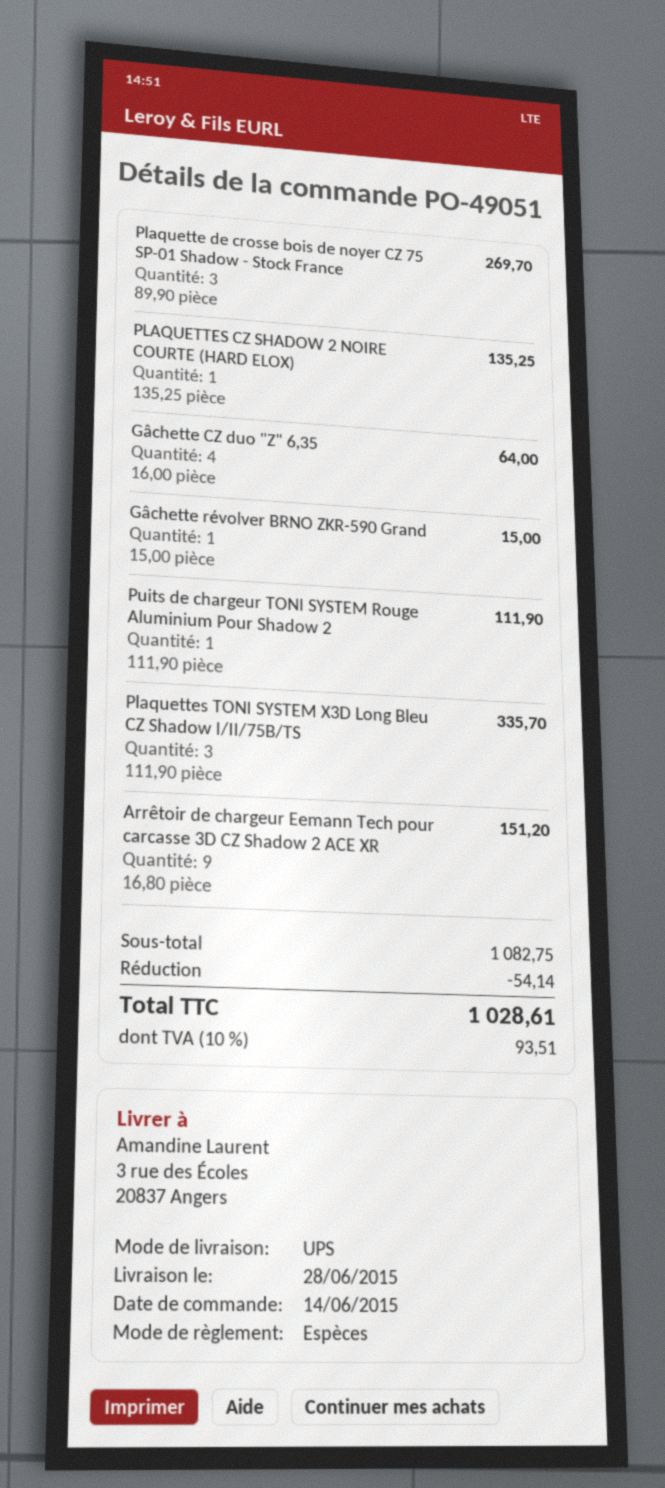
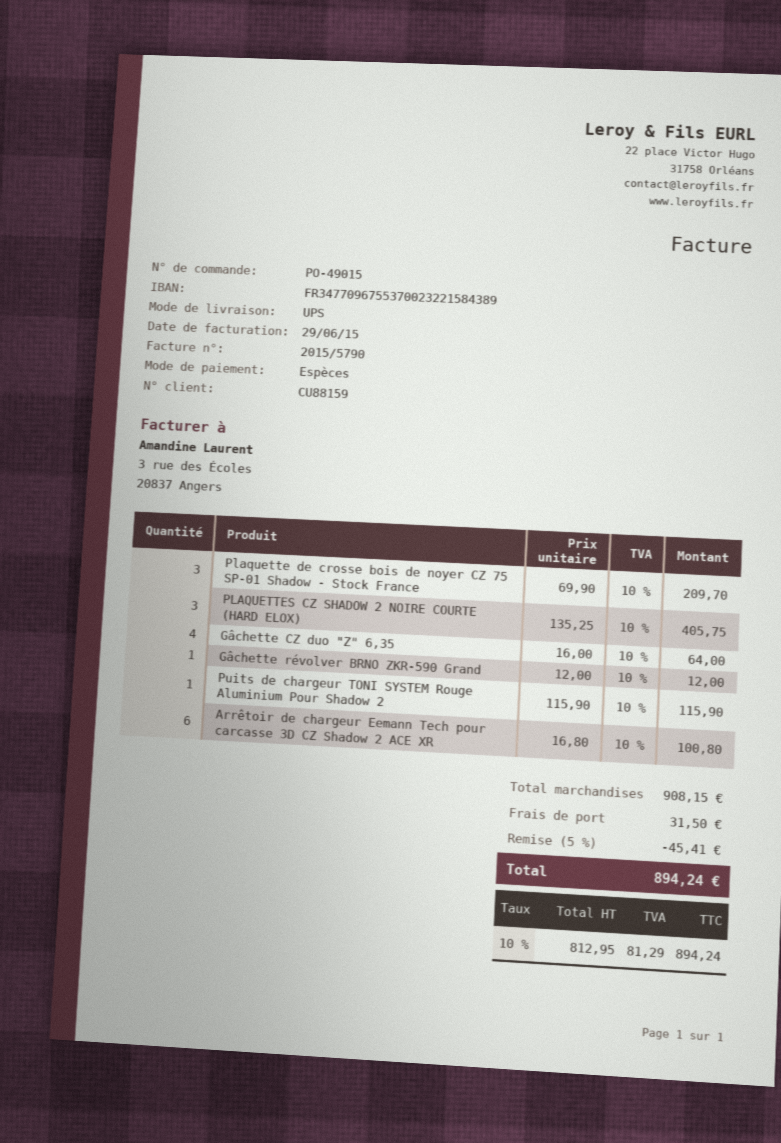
order number: PO-49051 -> PO-49015
Plaquette de crosse bois de noyer CZ 75 SP-01 Shadow - Stock France: 3 x 89.90 = 269.70 -> 3 x 69.90 = 209.70
PLAQUETTES CZ SHADOW 2 NOIRE COURTE (HARD ELOX): 1 x 135.25 = 135.25 -> 3 x 135.25 = 405.75
Gâchette révolver BRNO ZKR-590 Grand: 1 x 15.00 = 15.00 -> 1 x 12.00 = 12.00
Puits de chargeur TONI SYSTEM Rouge Aluminium Pour Shadow 2: 1 x 111.90 = 111.90 -> 1 x 115.90 = 115.90
Plaquettes TONI SYSTEM X3D Long Bleu CZ Shadow I/II/75B/TS: 3 x 111.90 = 335.70 -> none
Arrêtoir de chargeur Eemann Tech pour carcasse 3D CZ Shadow 2 ACE XR: 9 x 16.80 = 151.20 -> 6 x 16.80 = 100.80
subtotal: 1082.75 -> 908.15
discount: 54.14 -> 45.41
shipping: none -> 31.50
tax: 10% = 93.51 -> 10% = 81.29
total: 1028.61 -> 894.24

